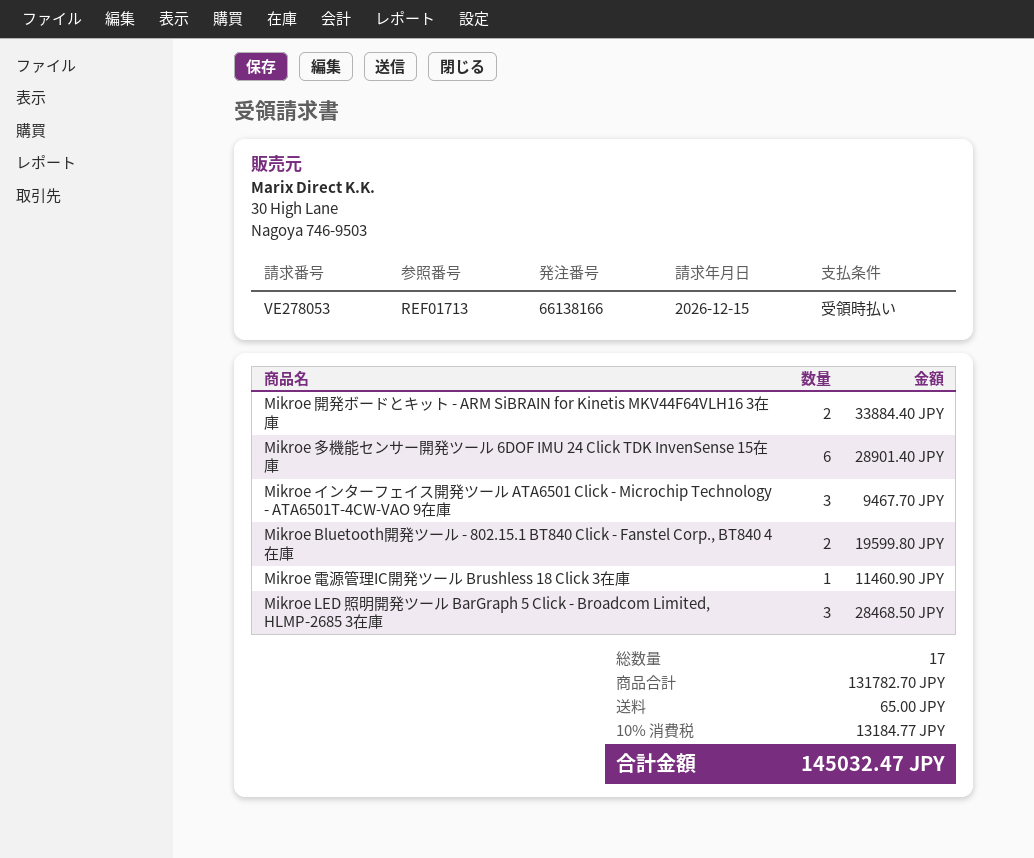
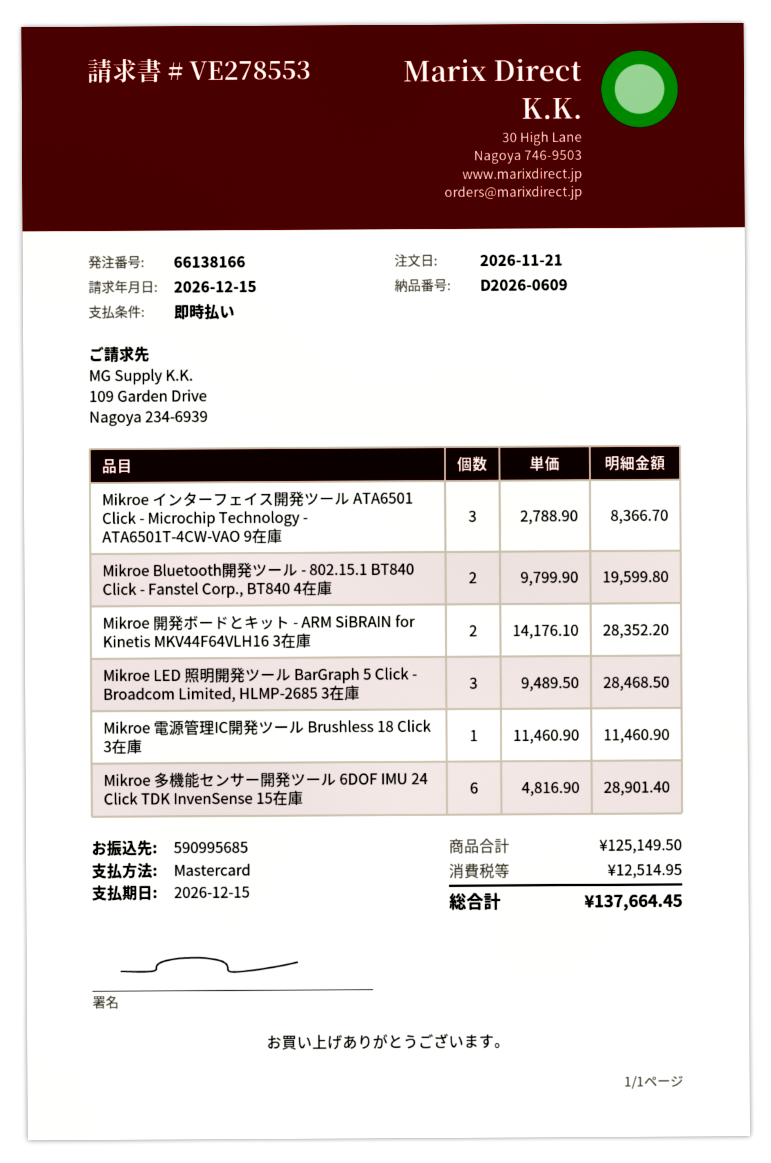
invoice number: VE278053 -> VE278553
Mikroe 開発ボードとキット - ARM SiBRAIN for Kinetis MKV44F64VLH16 3在庫: 2 for 33884.40 -> 2 for 28352.20
Mikroe インターフェイス開発ツール ATA6501 Click - Microchip Technology - ATA6501T-4CW-VAO 9在庫: 3 for 9467.70 -> 3 for 8366.70
subtotal: 131782.70 -> 125149.50
shipping: 65.00 -> none
tax: 13184.77 -> 12514.95
total: 145032.47 -> 137664.45

